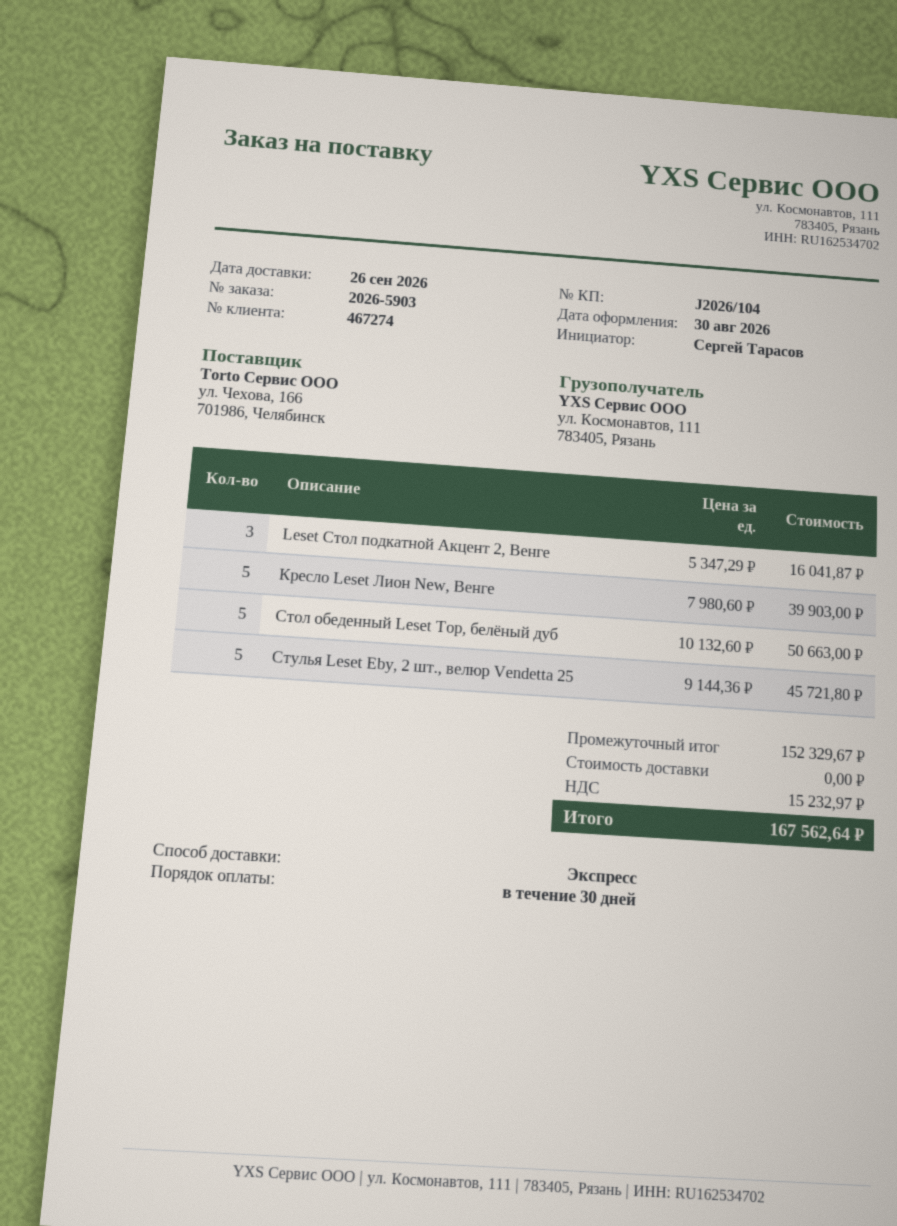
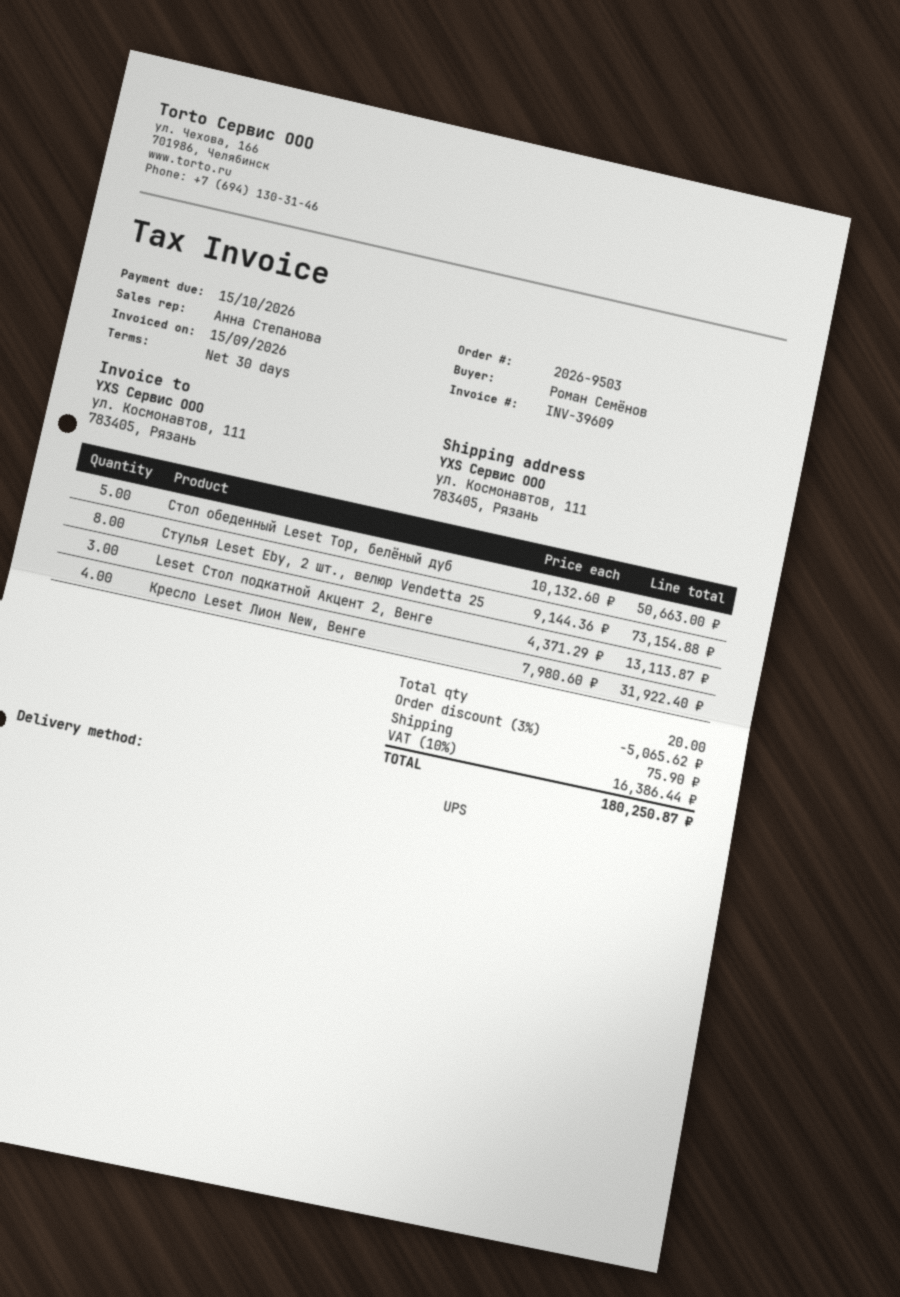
order number: 2026-5903 -> 2026-9503
ordered by: Сергей Тарасов -> Роман Семёнов
shipping method: express -> UPS
Leset Стол подкатной Акцент 2, Венге: 3 x 5347.29 = 16041.87 -> 3 x 4371.29 = 13113.87
Кресло Leset Лион New, Венге: 5 x 7980.60 = 39903.00 -> 4 x 7980.60 = 31922.40
Стулья Leset Eby, 2 шт., велюр Vendetta 25: 5 x 9144.36 = 45721.80 -> 8 x 9144.36 = 73154.88
discount: none -> 3% = 5065.62
shipping: 0.00 -> 75.90
tax: 15232.97 -> 16386.44
total: 167562.64 -> 180250.87

